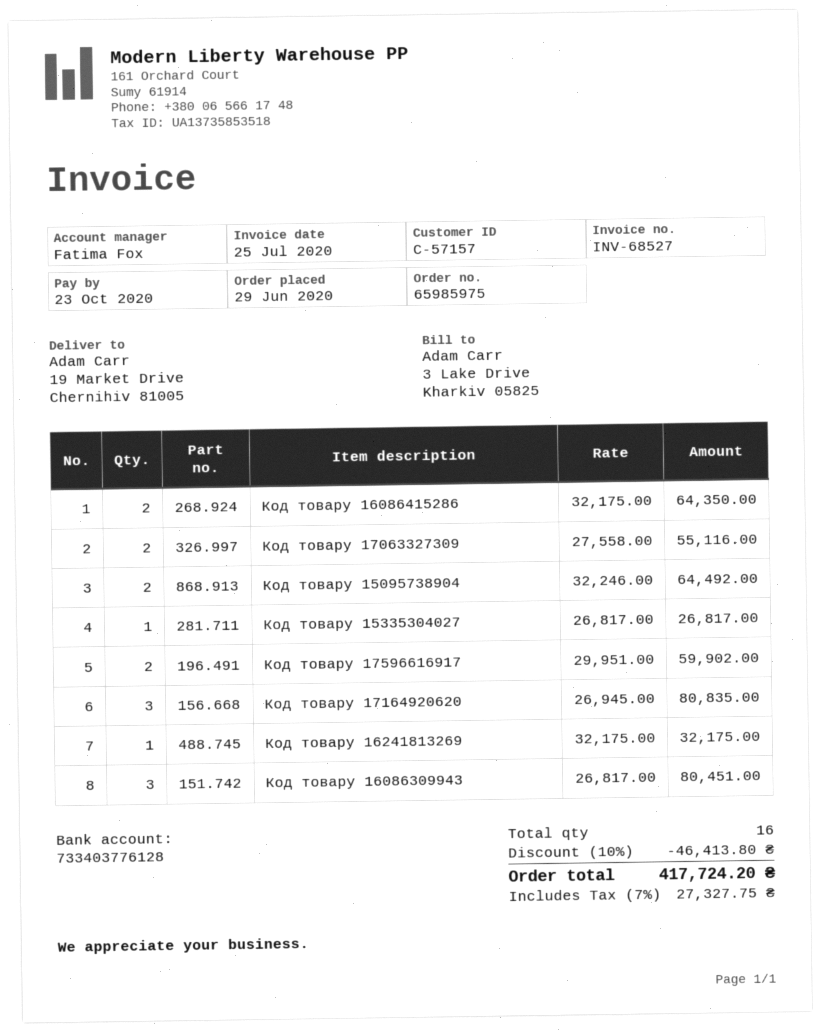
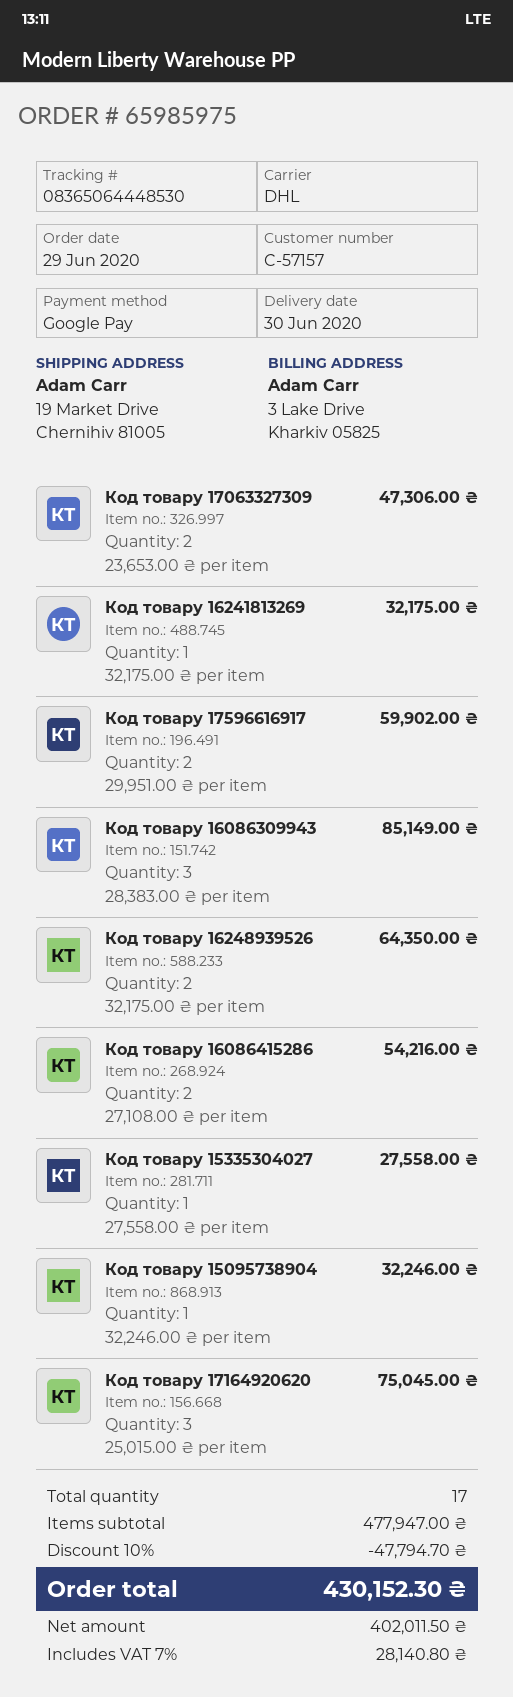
Код товару 16086415286: 2 x 32175.00 = 64350.00 -> 2 x 27108.00 = 54216.00
Код товару 17063327309: 2 x 27558.00 = 55116.00 -> 2 x 23653.00 = 47306.00
Код товару 15095738904: 2 x 32246.00 = 64492.00 -> 1 x 32246.00 = 32246.00
Код товару 15335304027: 1 x 26817.00 = 26817.00 -> 1 x 27558.00 = 27558.00
Код товару 17164920620: 3 x 26945.00 = 80835.00 -> 3 x 25015.00 = 75045.00
Код товару 16086309943: 3 x 26817.00 = 80451.00 -> 3 x 28383.00 = 85149.00
Код товару 16248939526: none -> 2 x 32175.00 = 64350.00
total quantity: 16 -> 17
discount: 10% = 46413.80 -> 10% = 47794.70
tax: 7% = 27327.75 -> 7% = 28140.80
total: 417724.20 -> 430152.30

